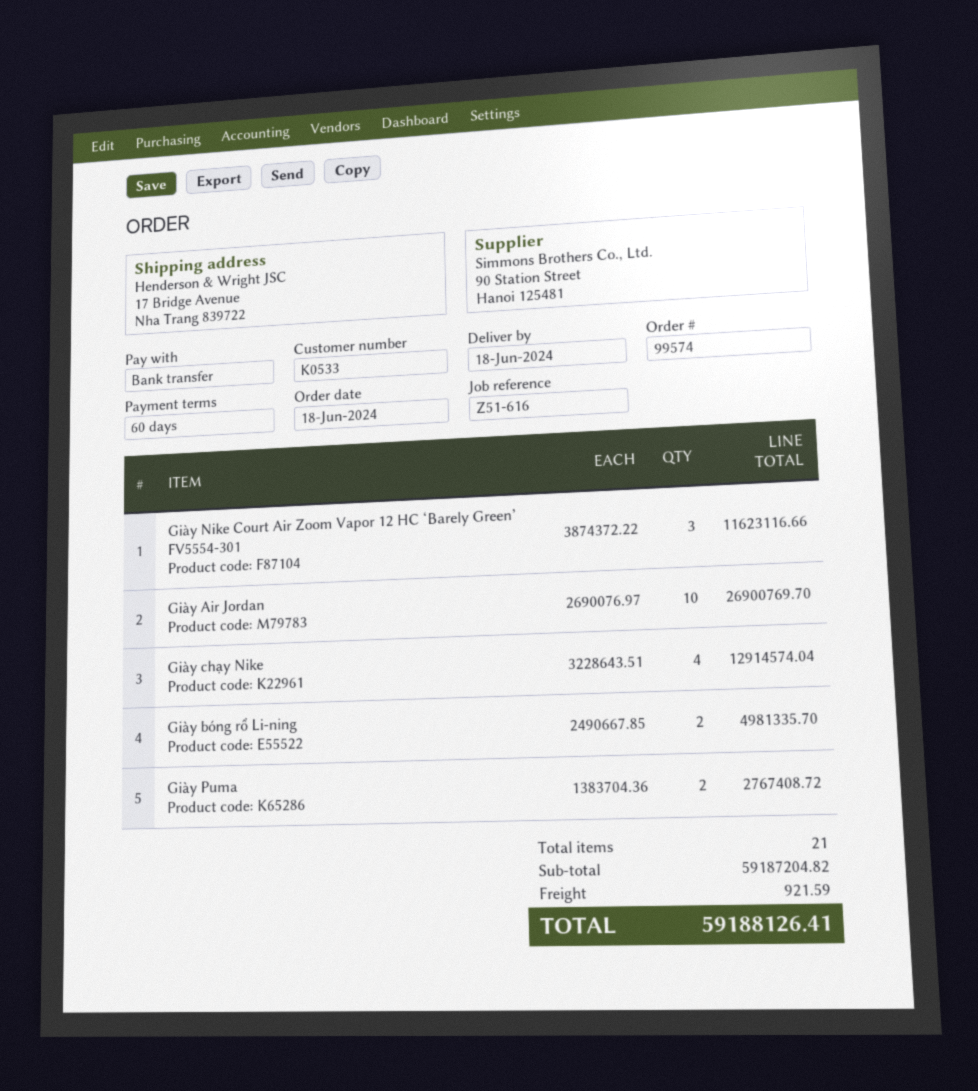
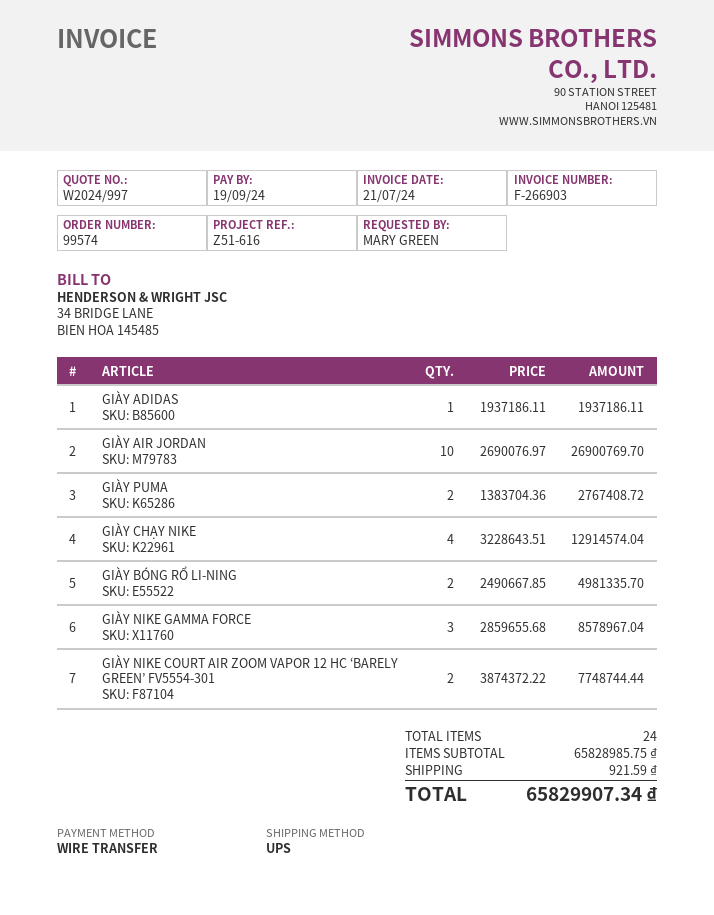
Giày Nike Court Air Zoom Vapor 12 HC ‘Barely Green’ FV5554-301: 3 x 3874372.22 = 11623116.66 -> 2 x 3874372.22 = 7748744.44
GIÀY ADIDAS: none -> 1 x 1937186.11 = 1937186.11
GIÀY NIKE GAMMA FORCE: none -> 3 x 2859655.68 = 8578967.04
total quantity: 21 -> 24
subtotal: 59187204.82 -> 65828985.75
total: 59188126.41 -> 65829907.34

